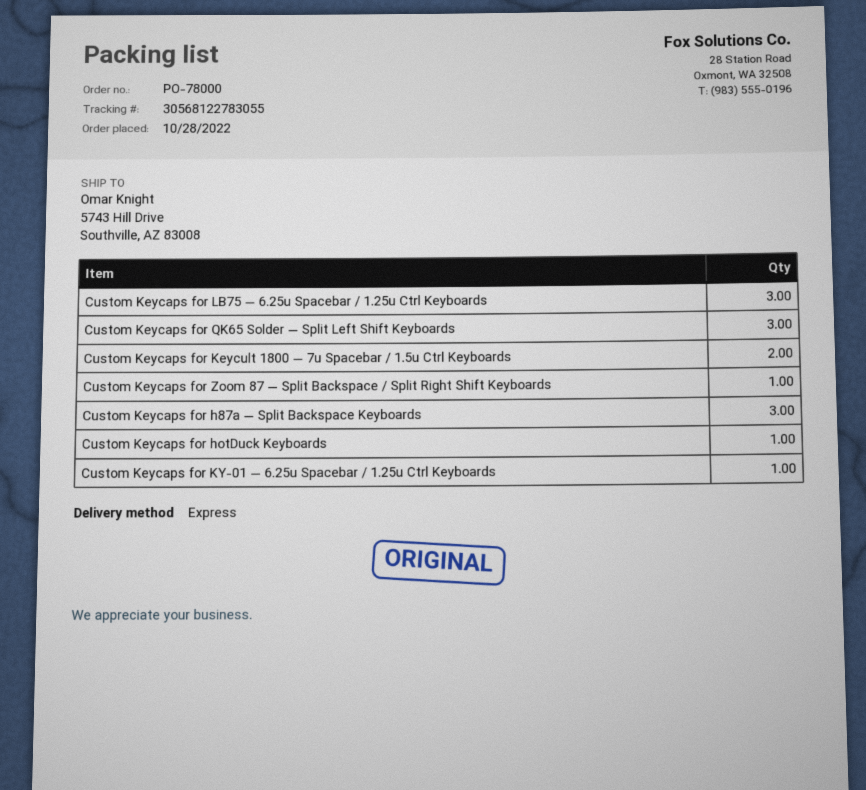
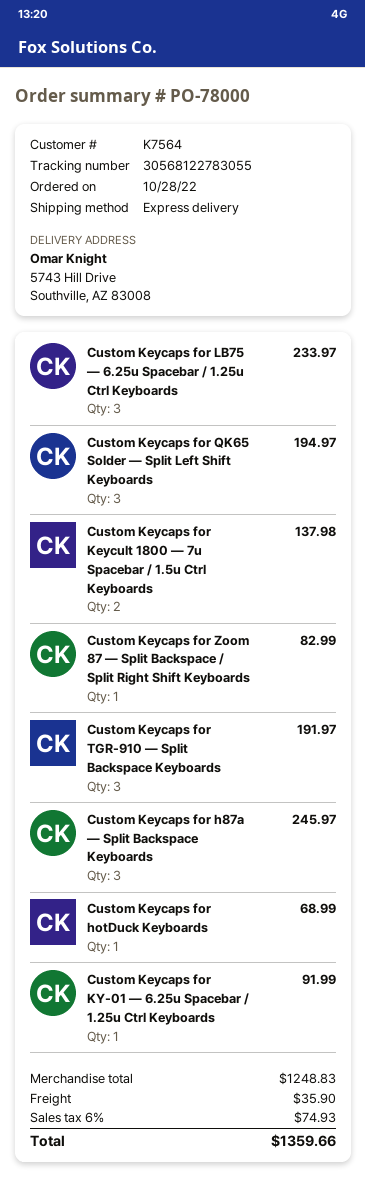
Custom Keycaps for TGR-910 — Split Backspace Keyboards: none -> 3

